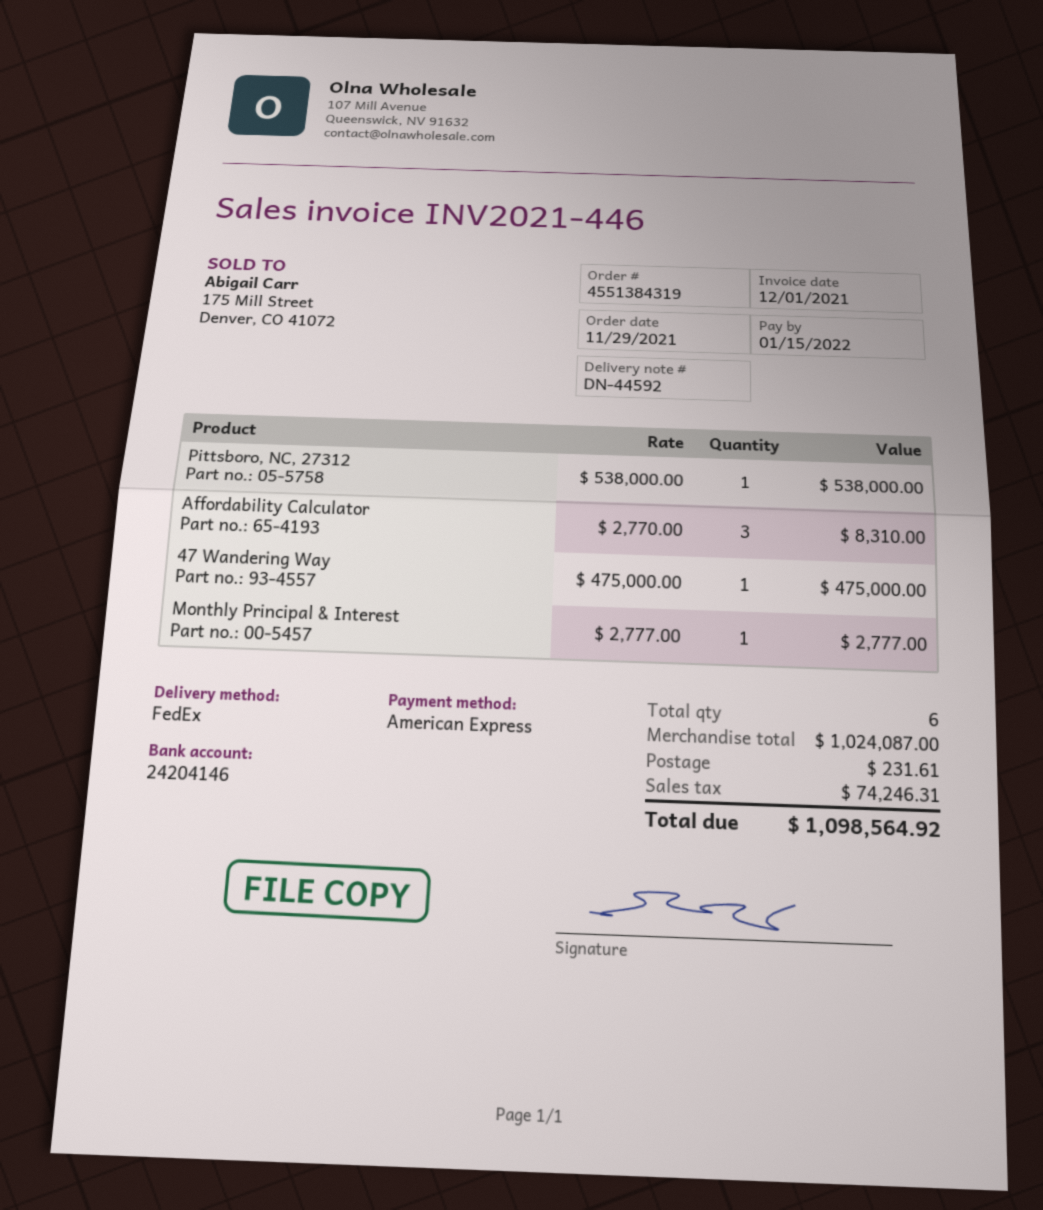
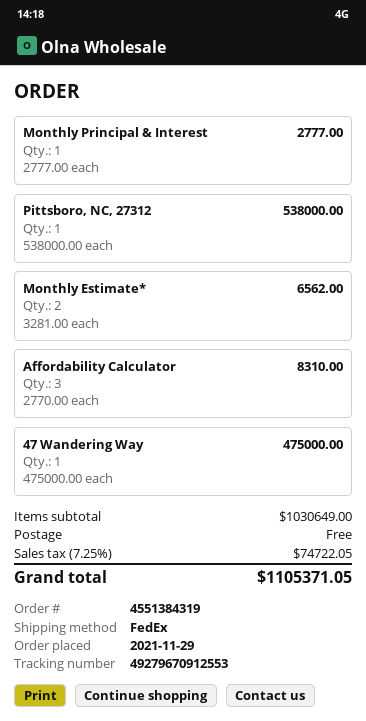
Monthly Estimate*: none -> 2 x 3281.00 = 6562.00
subtotal: 1024087.00 -> 1030649.00
shipping: 231.61 -> 0.00
tax: 74246.31 -> 74722.05
total: 1098564.92 -> 1105371.05

